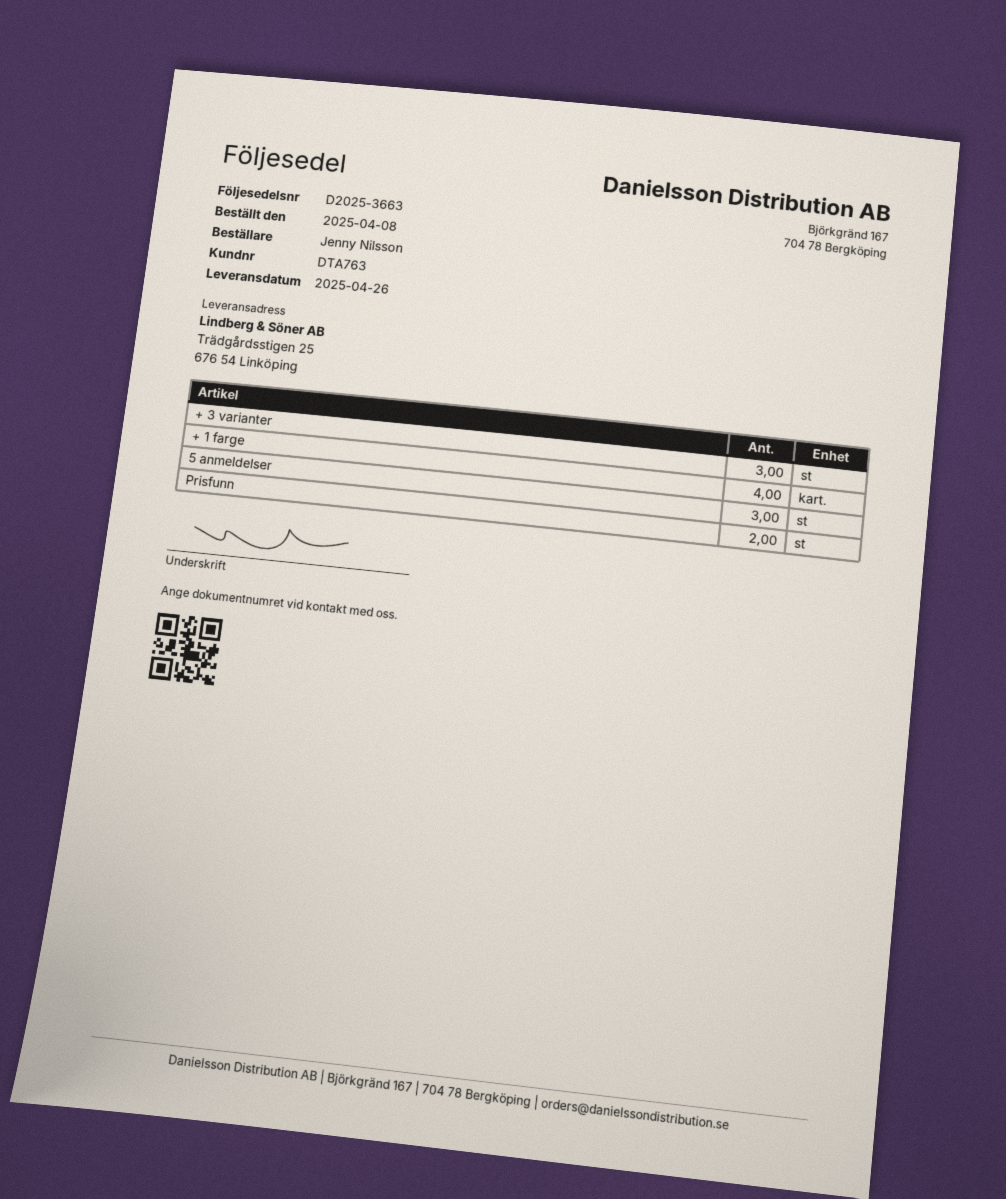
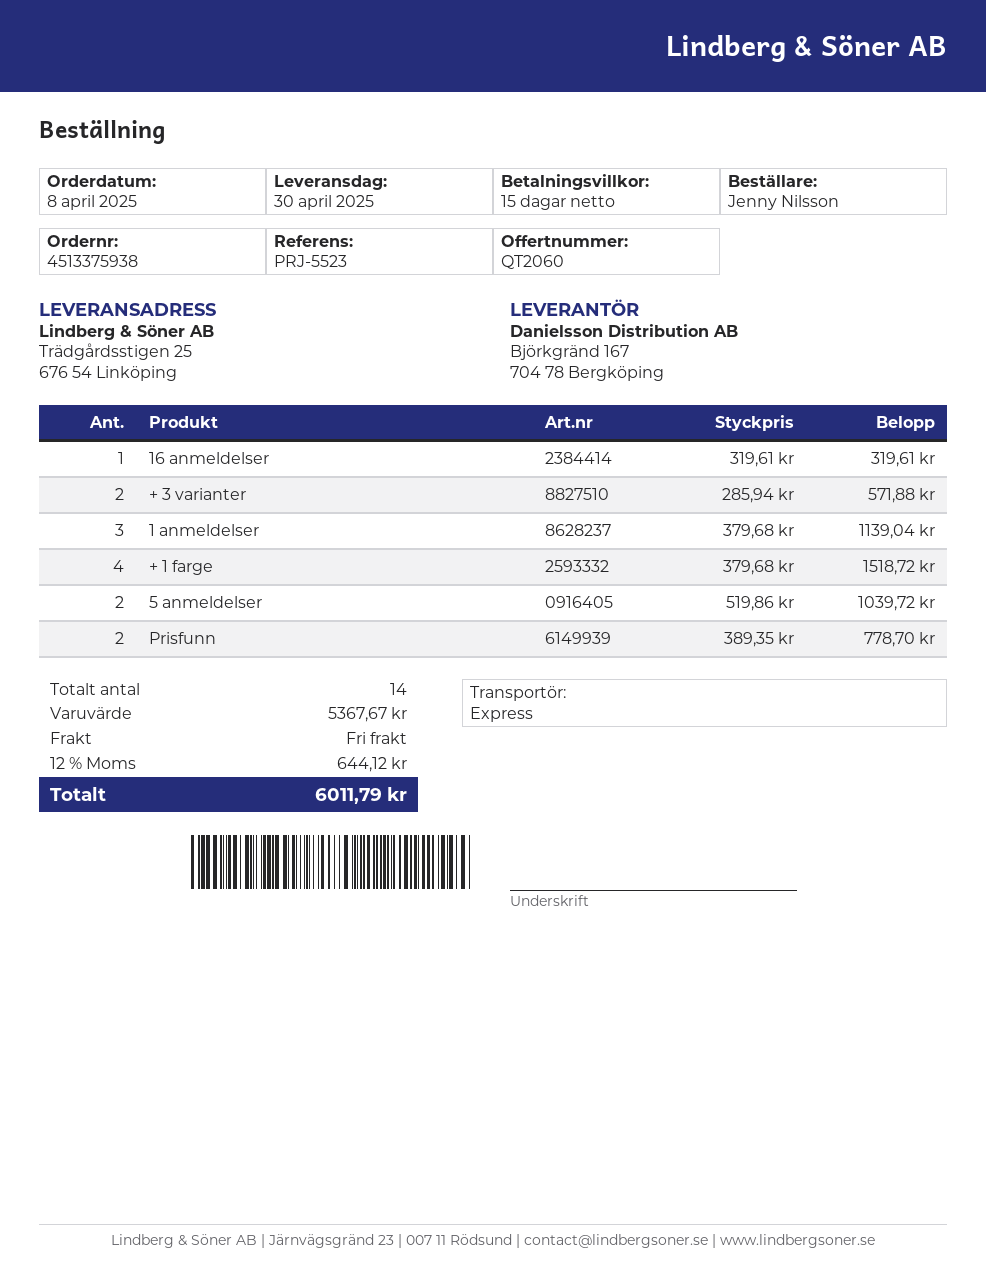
delivery date: 2025-04-26 -> 2025-04-30
+ 3 varianter: 3 -> 2
5 anmeldelser: 3 -> 2
16 anmeldelser: none -> 1
1 anmeldelser: none -> 3

